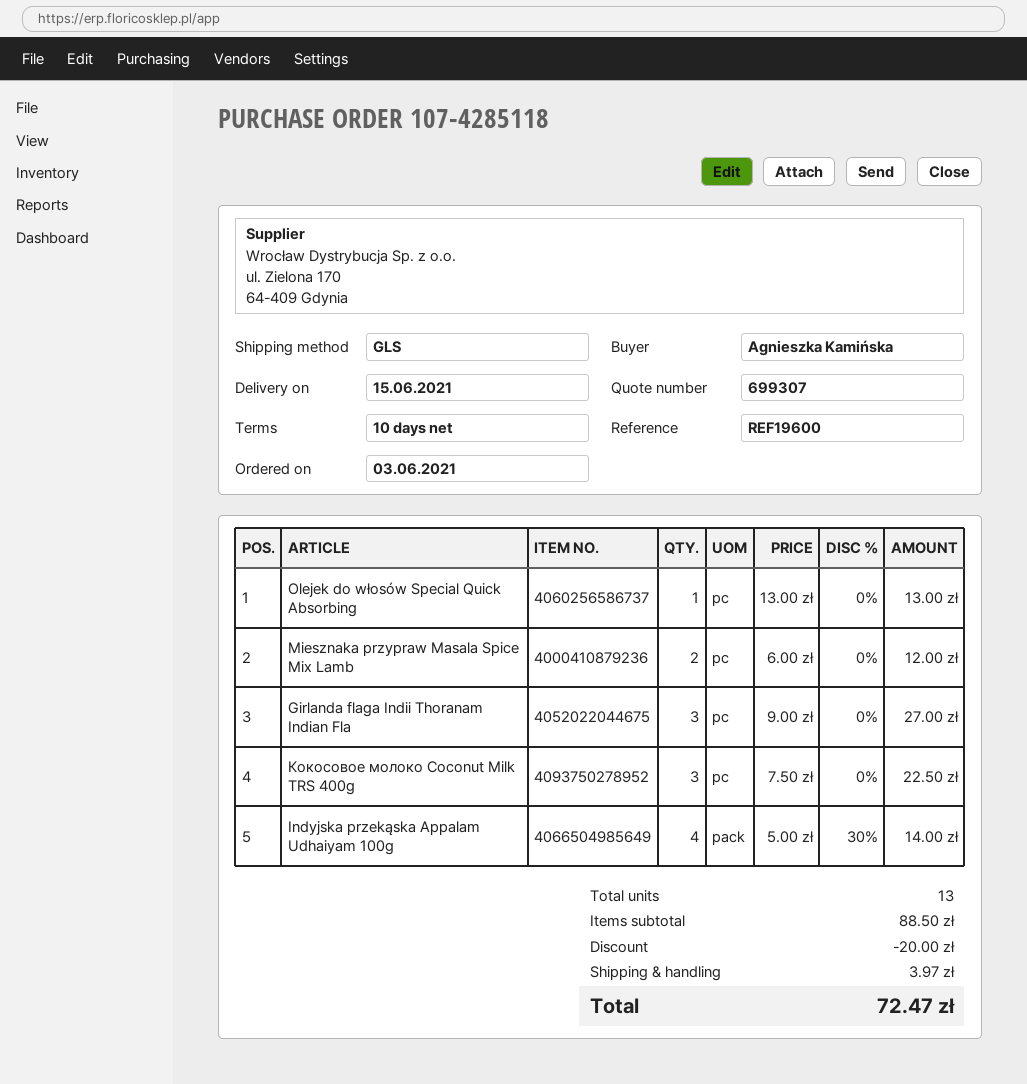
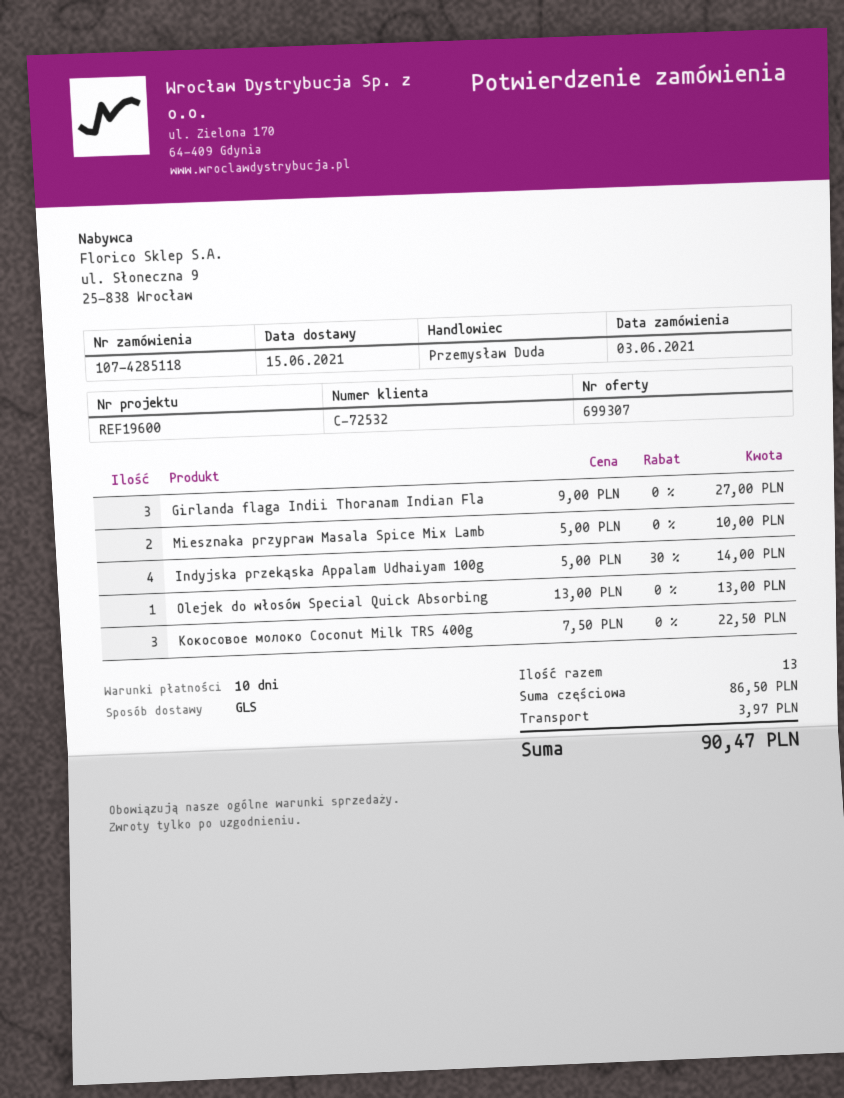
Miesznaka przypraw Masala Spice Mix Lamb: 2 x 6.00 = 12.00 -> 2 x 5.00 = 10.00
subtotal: 88.50 -> 86.50
discount: 20.00 -> none
total: 72.47 -> 90.47

